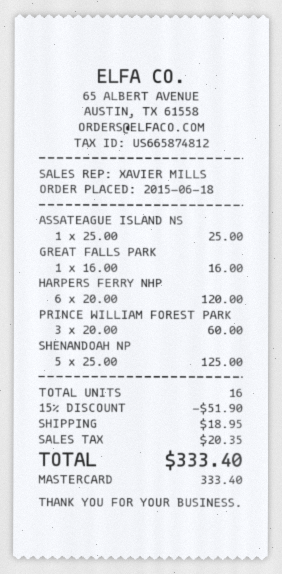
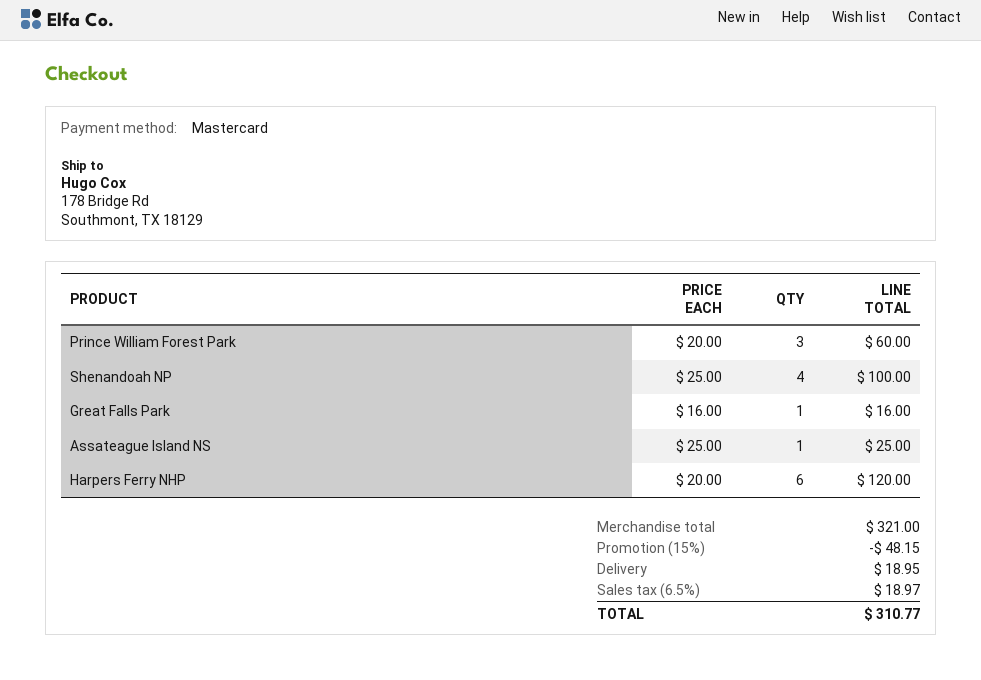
SHENANDOAH NP: 5 x 25.00 = 125.00 -> 4 x 25.00 = 100.00
discount: 15% = 51.90 -> 15% = 48.15
tax: 20.35 -> 18.97
total: 333.40 -> 310.77

